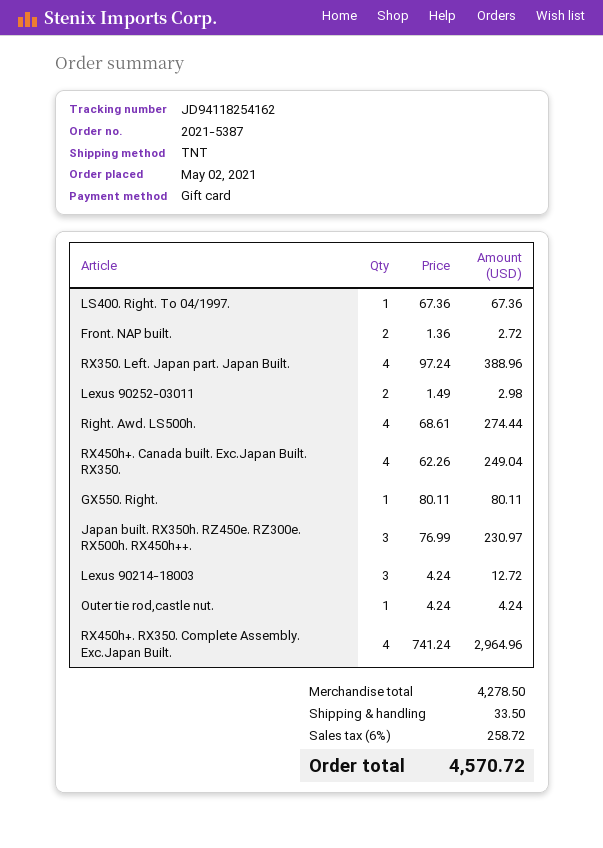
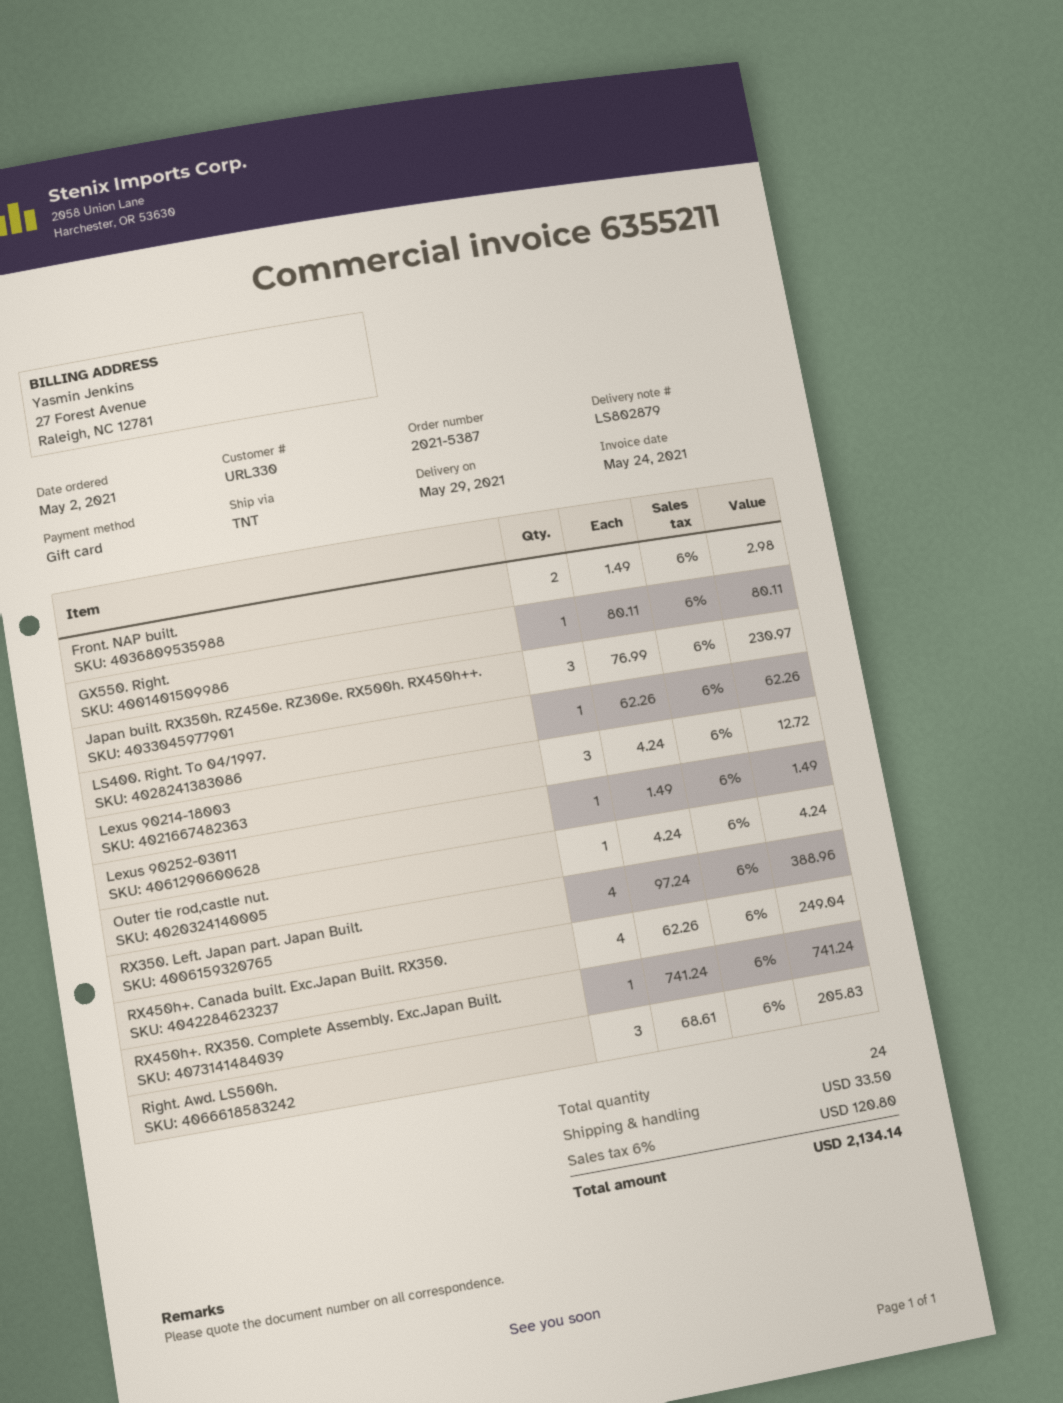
LS400. Right. To 04/1997.: 1 x 67.36 = 67.36 -> 1 x 62.26 = 62.26
Front. NAP built.: 2 x 1.36 = 2.72 -> 2 x 1.49 = 2.98
Lexus 90252-03011: 2 x 1.49 = 2.98 -> 1 x 1.49 = 1.49
Right. Awd. LS500h.: 4 x 68.61 = 274.44 -> 3 x 68.61 = 205.83
RX450h+. RX350. Complete Assembly. Exc.Japan Built.: 4 x 741.24 = 2964.96 -> 1 x 741.24 = 741.24
tax: 6% = 258.72 -> 6% = 120.80
total: 4570.72 -> 2134.14

